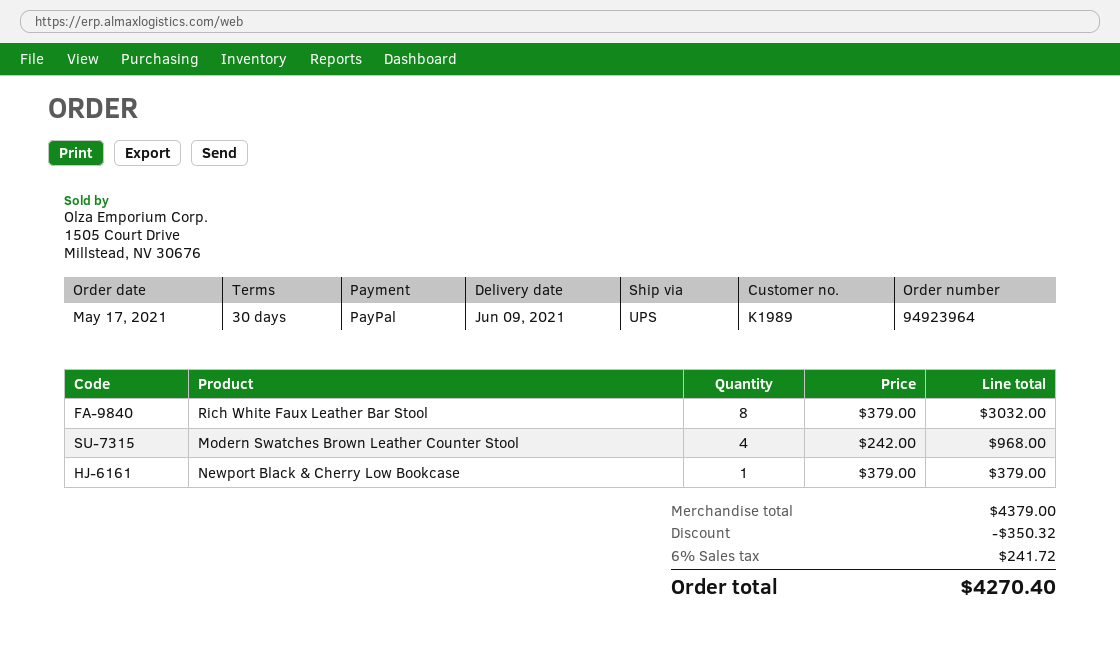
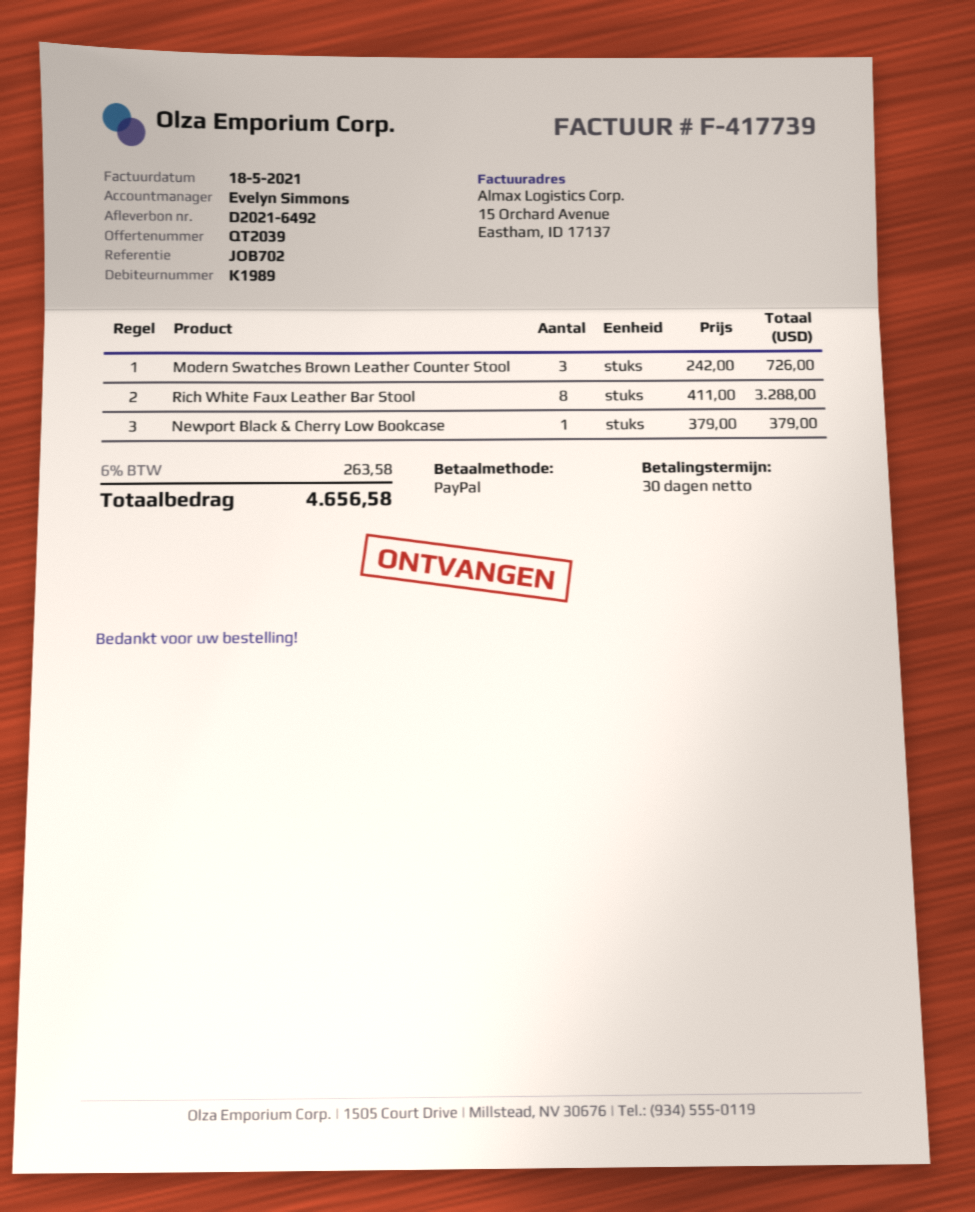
Rich White Faux Leather Bar Stool: 8 x 379.00 = 3032.00 -> 8 x 411.00 = 3288.00
Modern Swatches Brown Leather Counter Stool: 4 x 242.00 = 968.00 -> 3 x 242.00 = 726.00
discount: 350.32 -> none
tax: 6% = 241.72 -> 6% = 263.58
total: 4270.40 -> 4656.58

